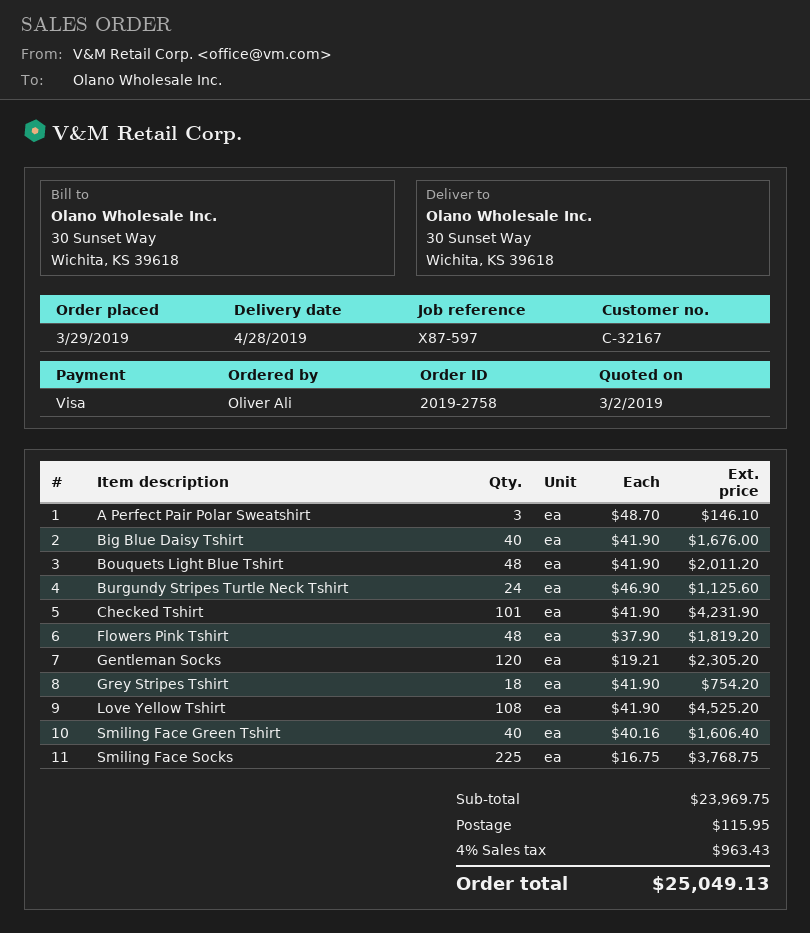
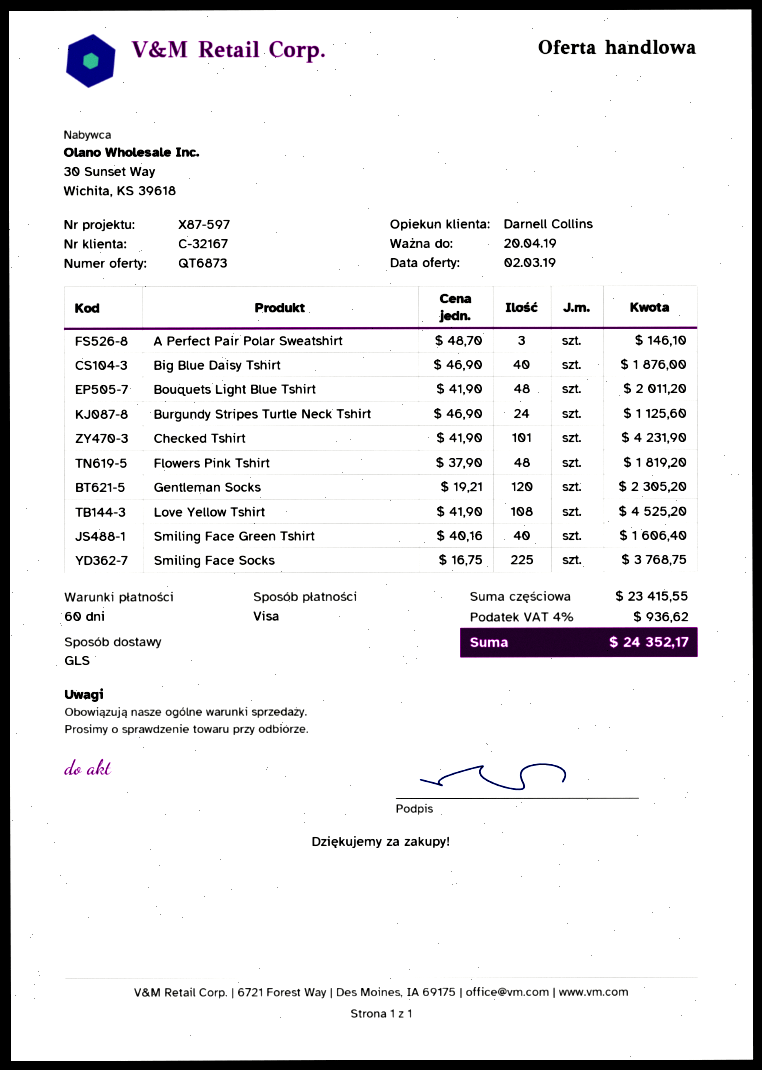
Big Blue Daisy Tshirt: 40 x 41.90 = 1676.00 -> 40 x 46.90 = 1876.00
Grey Stripes Tshirt: 18 x 41.90 = 754.20 -> none
subtotal: 23969.75 -> 23415.55
shipping: 115.95 -> none
tax: 4% = 963.43 -> 4% = 936.62
total: 25049.13 -> 24352.17

